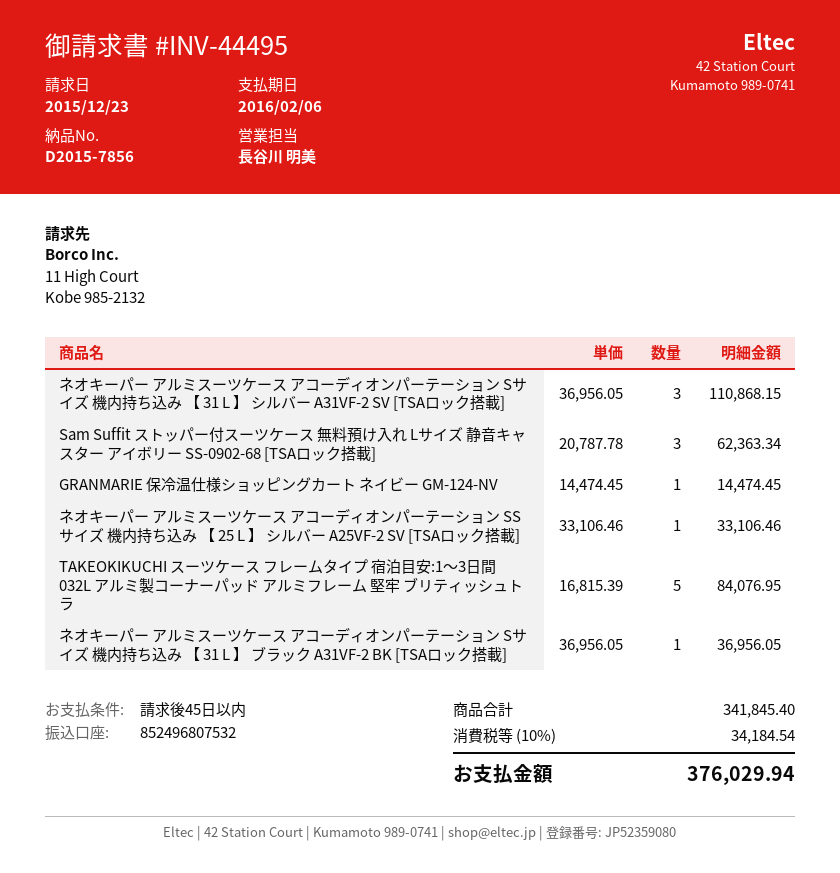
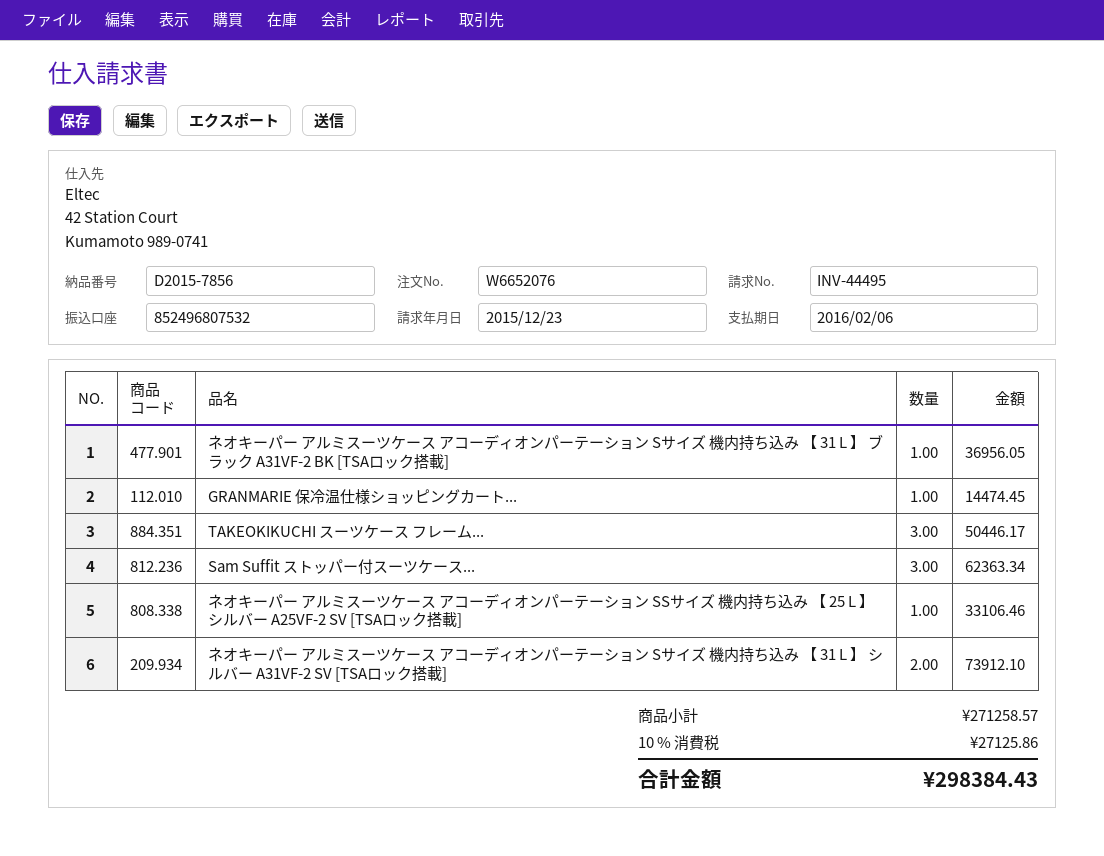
ネオキーパー アルミスーツケース アコーディオンパーテーション Sサイズ 機内持ち込み 【 31 L 】 シルバー A31VF-2 SV [TSAロック搭載]: 3 for 110868.15 -> 2 for 73912.10
TAKEOKIKUCHI スーツケース フレームタイプ 宿泊目安:1〜3日間 032L アルミ製コーナーパッド アルミフレーム 堅牢 ブリティッシュトラ: 5 for 84076.95 -> 3 for 50446.17
subtotal: 341845.40 -> 271258.57
tax: 10% = 34184.54 -> 10% = 27125.86
total: 376029.94 -> 298384.43

